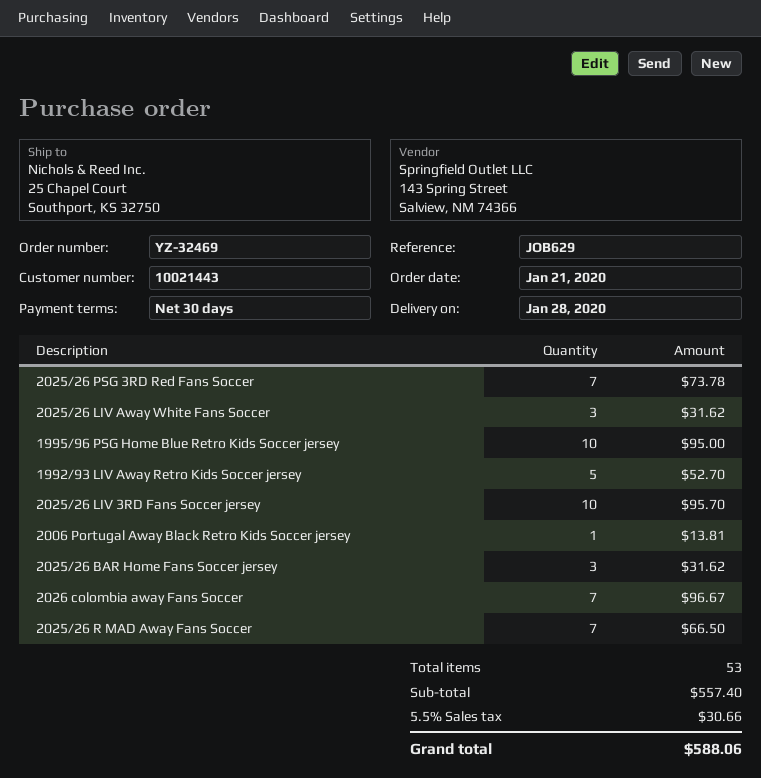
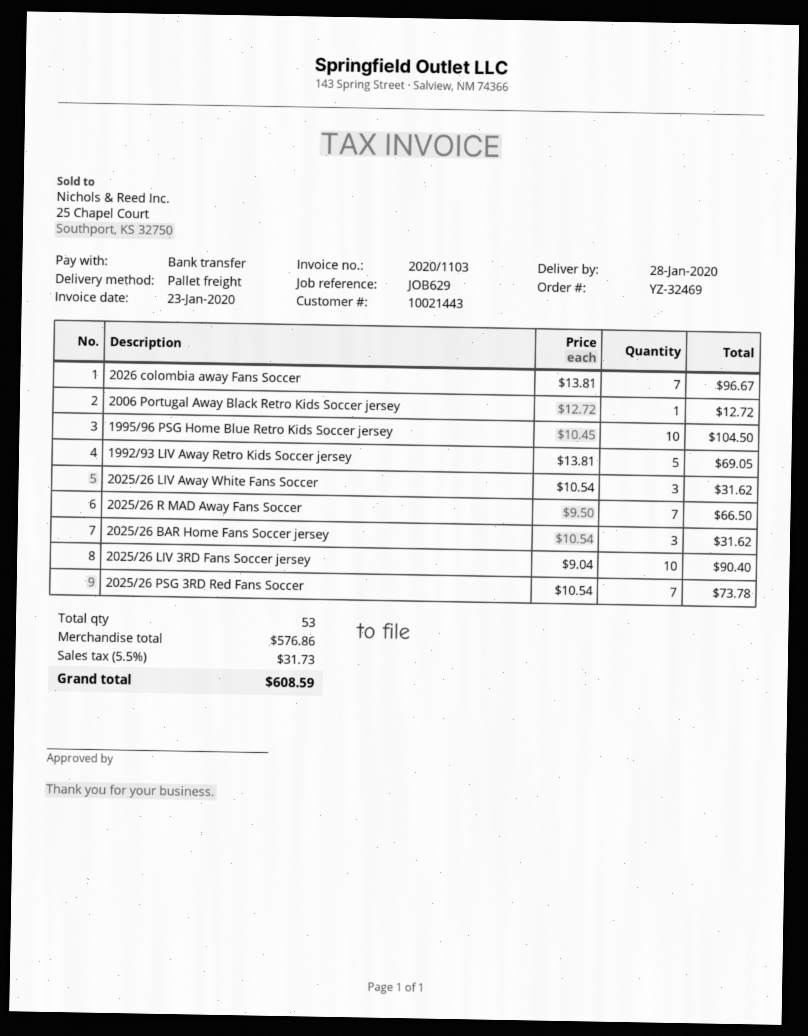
1995/96 PSG Home Blue Retro Kids Soccer jersey: 10 for 95.00 -> 10 for 104.50
1992/93 LIV Away Retro Kids Soccer jersey: 5 for 52.70 -> 5 for 69.05
2025/26 LIV 3RD Fans Soccer jersey: 10 for 95.70 -> 10 for 90.40
2006 Portugal Away Black Retro Kids Soccer jersey: 1 for 13.81 -> 1 for 12.72
subtotal: 557.40 -> 576.86
tax: 5.5% = 30.66 -> 5.5% = 31.73
total: 588.06 -> 608.59

